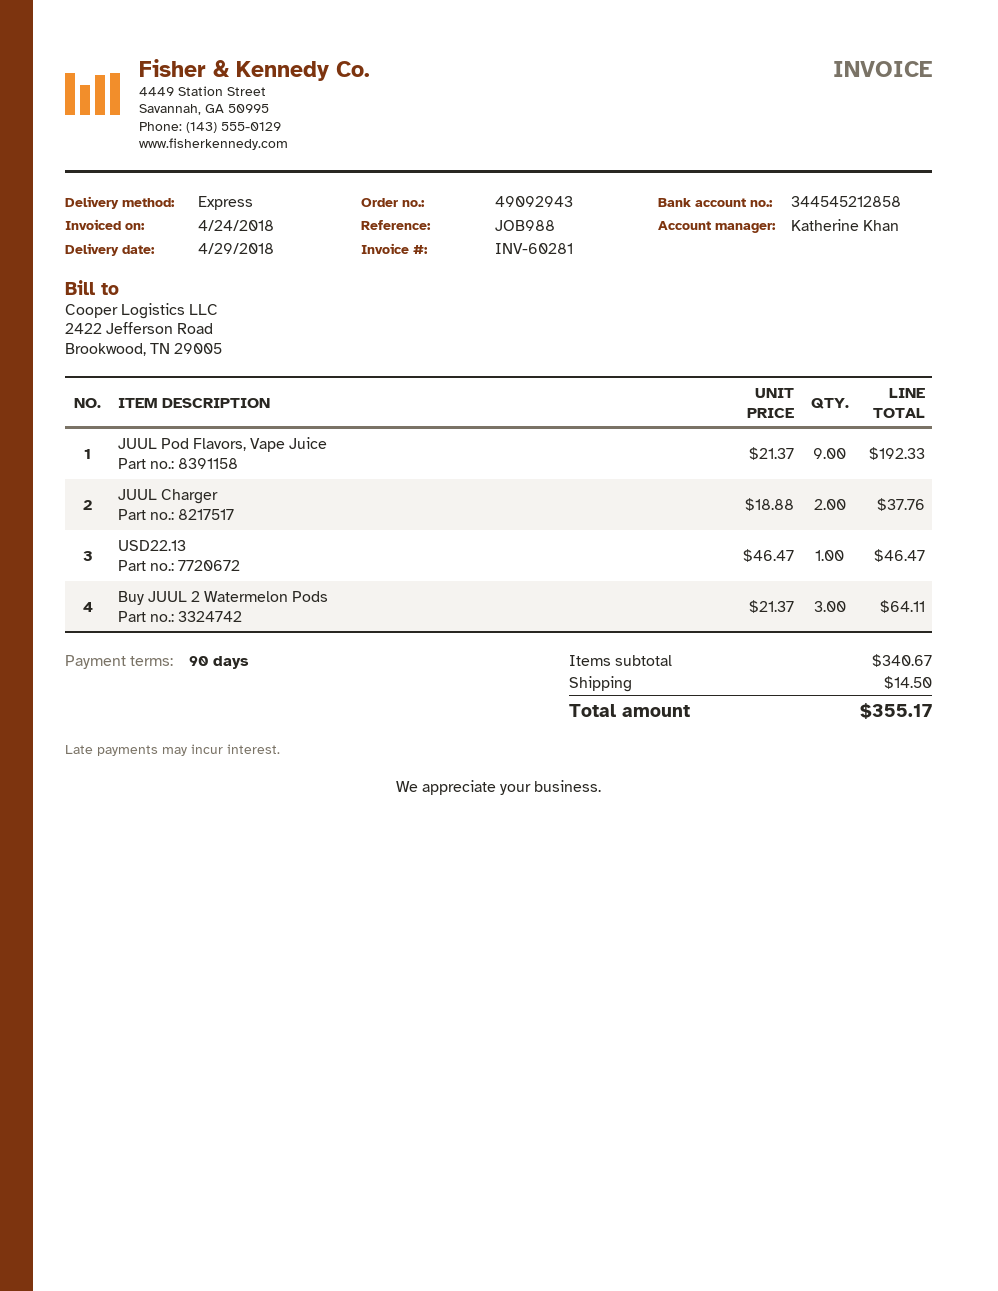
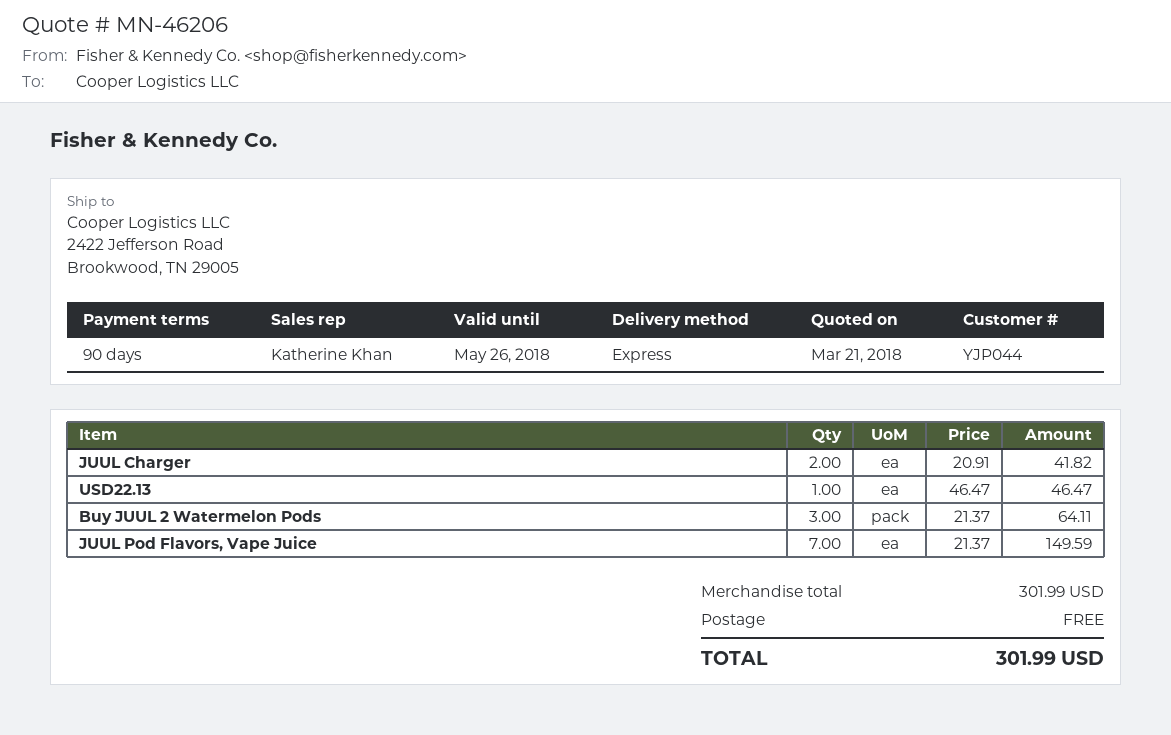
JUUL Pod Flavors, Vape Juice: 9 x 21.37 = 192.33 -> 7 x 21.37 = 149.59
JUUL Charger: 2 x 18.88 = 37.76 -> 2 x 20.91 = 41.82
subtotal: 340.67 -> 301.99
shipping: 14.50 -> 0.00
total: 355.17 -> 301.99

